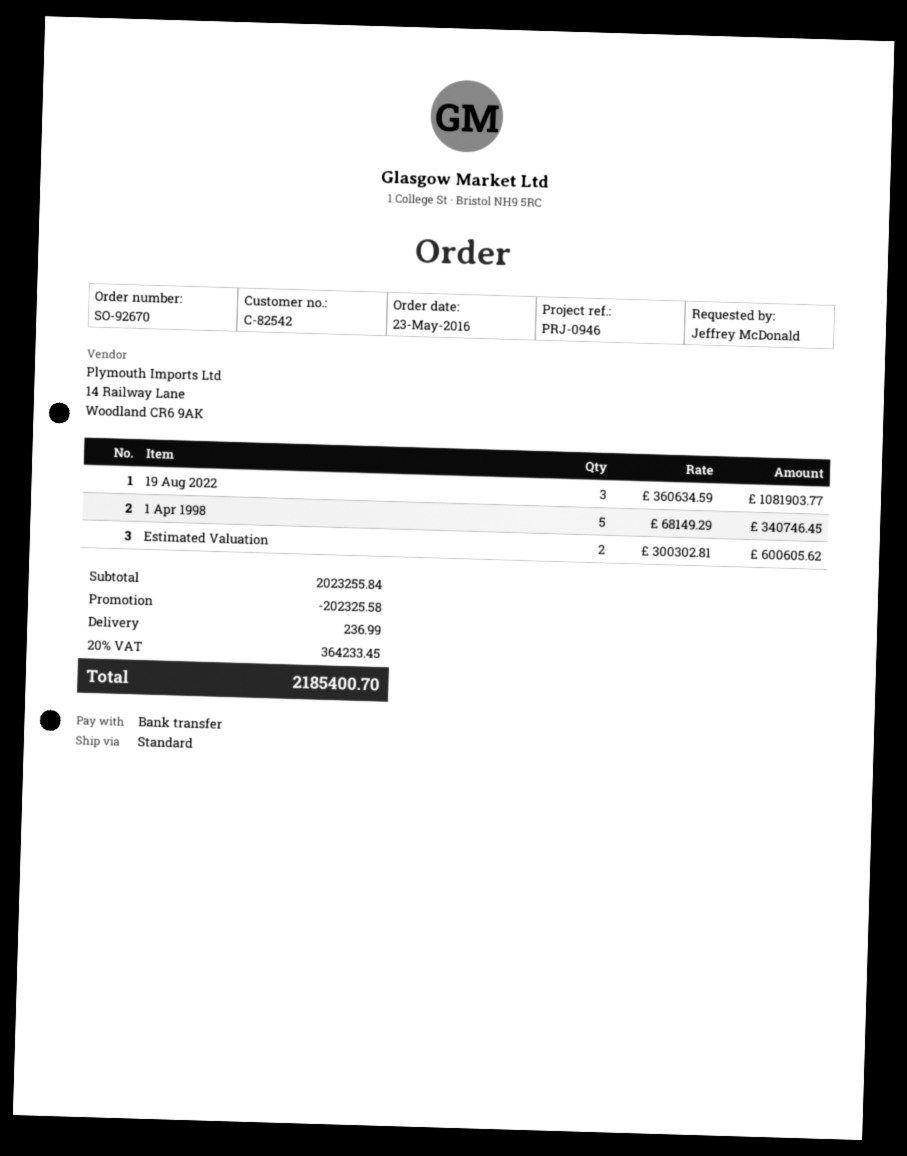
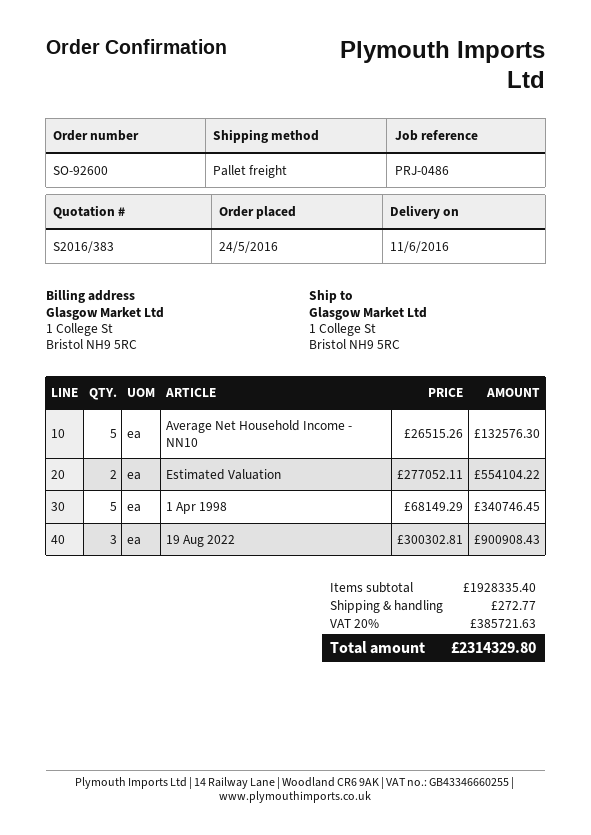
order number: SO-92670 -> SO-92600
order date: 2016-05-23 -> 2016-05-24
reference: PRJ-0946 -> PRJ-0486
shipping method: standard -> pallet freight
19 Aug 2022: 3 x 360634.59 = 1081903.77 -> 3 x 300302.81 = 900908.43
Estimated Valuation: 2 x 300302.81 = 600605.62 -> 2 x 277052.11 = 554104.22
Average Net Household Income - NN10: none -> 5 x 26515.26 = 132576.30
subtotal: 2023255.84 -> 1928335.40
discount: 202325.58 -> none
shipping: 236.99 -> 272.77
tax: 20% = 364233.45 -> 20% = 385721.63
total: 2185400.70 -> 2314329.80

